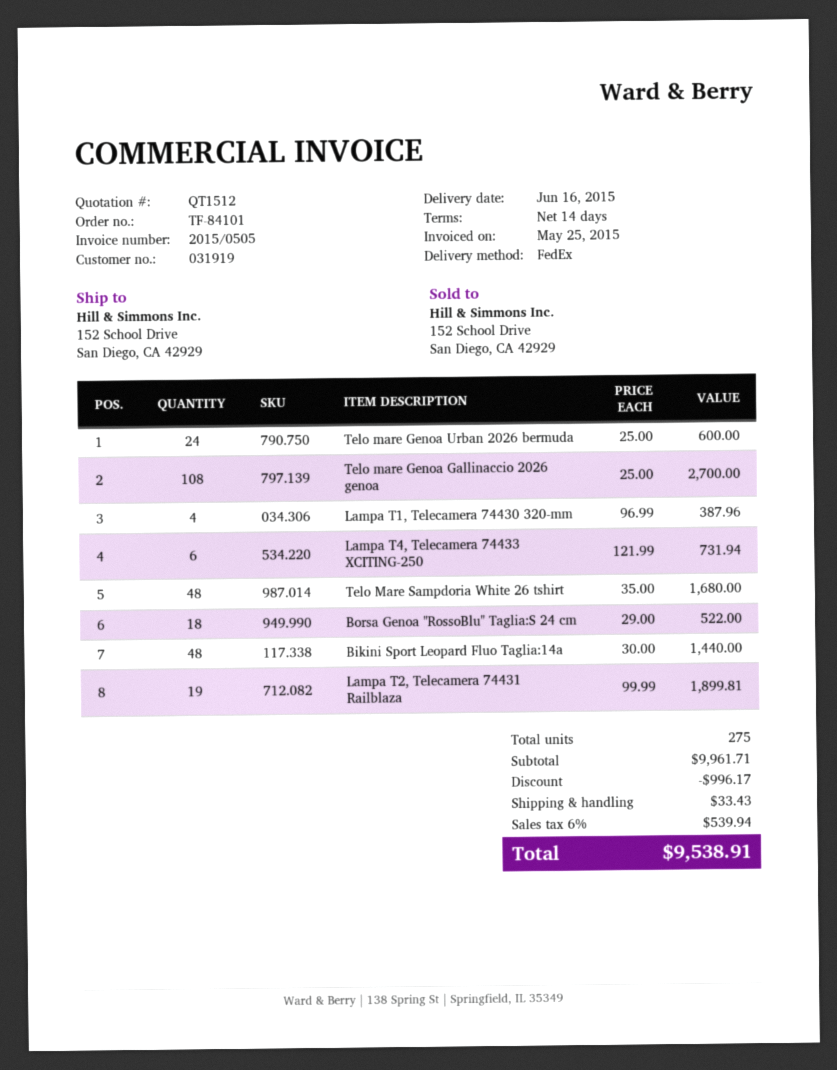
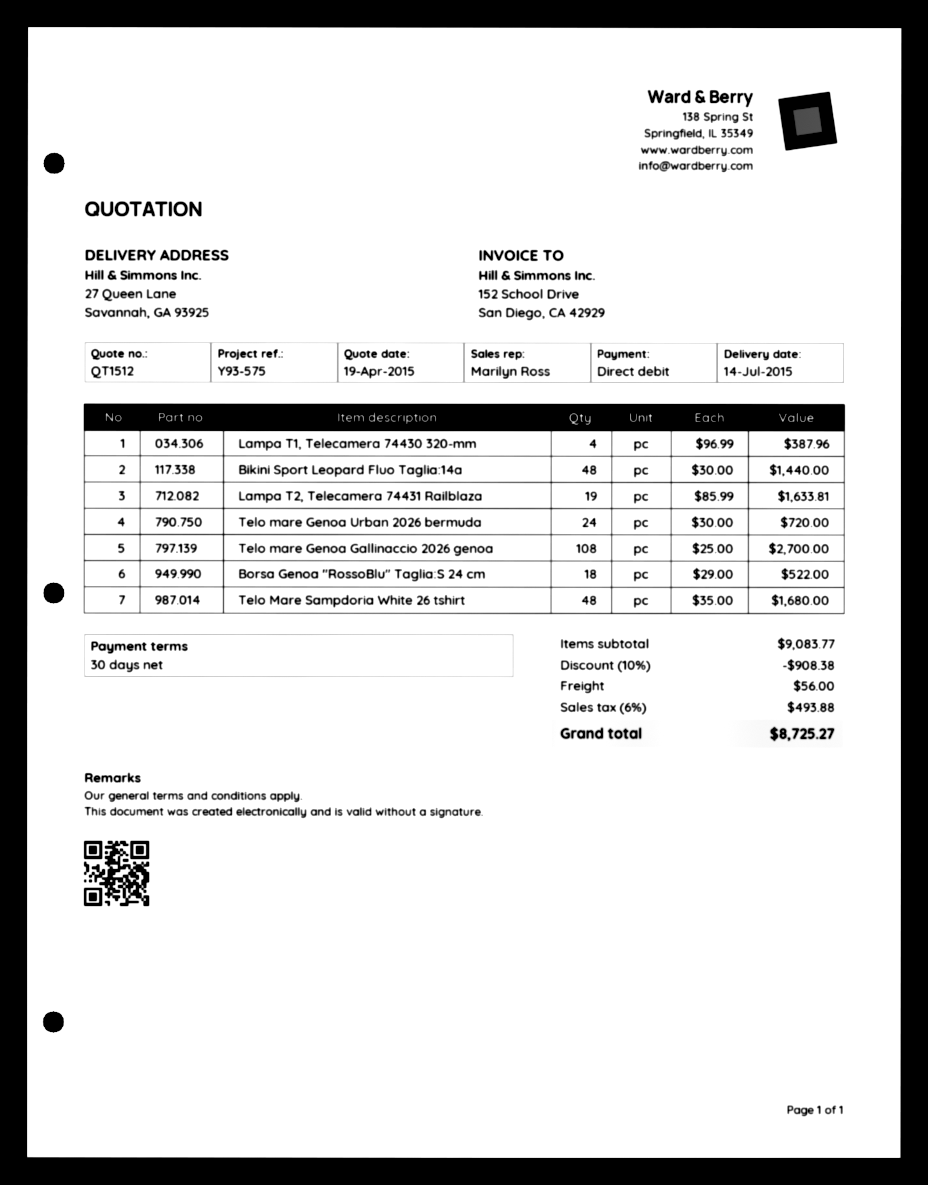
delivery date: 2015-06-16 -> 2015-07-14
payment terms: 14 days -> 30 days
ship to: 152 School Drive, San Diego, CA 42929 -> 27 Queen Lane, Savannah, GA 93925
Telo mare Genoa Urban 2026 bermuda: 24 x 25.00 = 600.00 -> 24 x 30.00 = 720.00
Lampa T4, Telecamera 74433 XCITING-250: 6 x 121.99 = 731.94 -> none
Lampa T2, Telecamera 74431 Railblaza: 19 x 99.99 = 1899.81 -> 19 x 85.99 = 1633.81
subtotal: 9961.71 -> 9083.77
discount: 996.17 -> 908.38
shipping: 33.43 -> 56.00
tax: 6% = 539.94 -> 6% = 493.88
total: 9538.91 -> 8725.27

